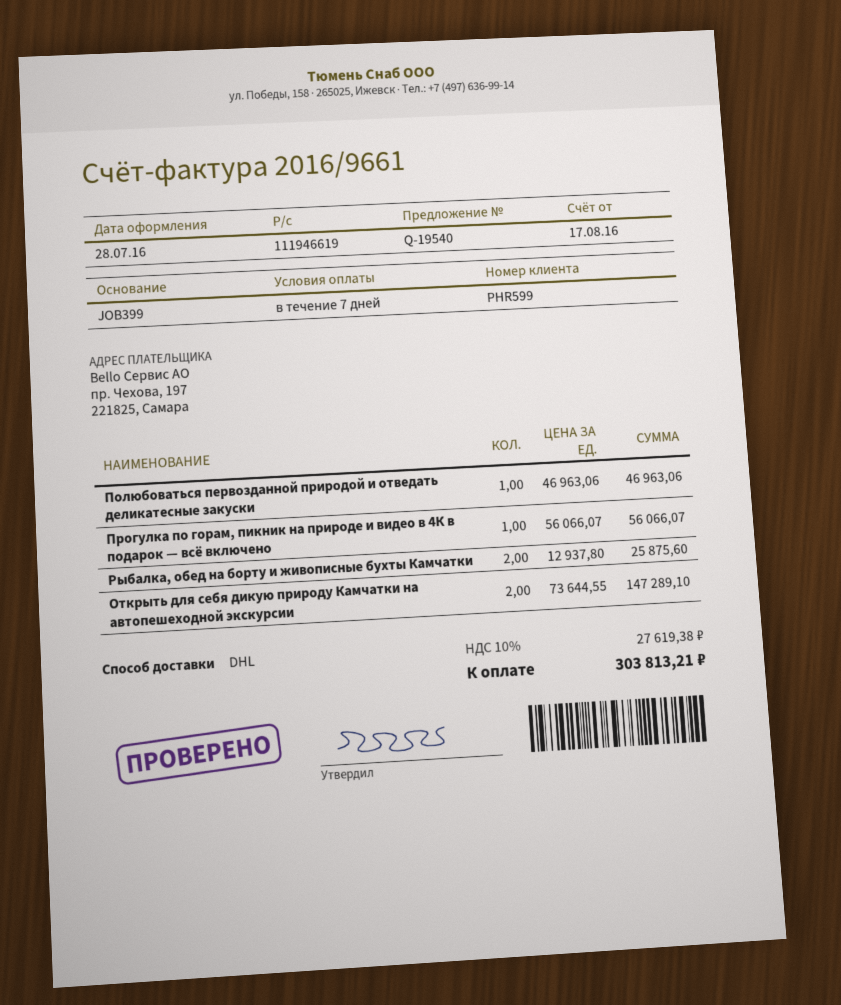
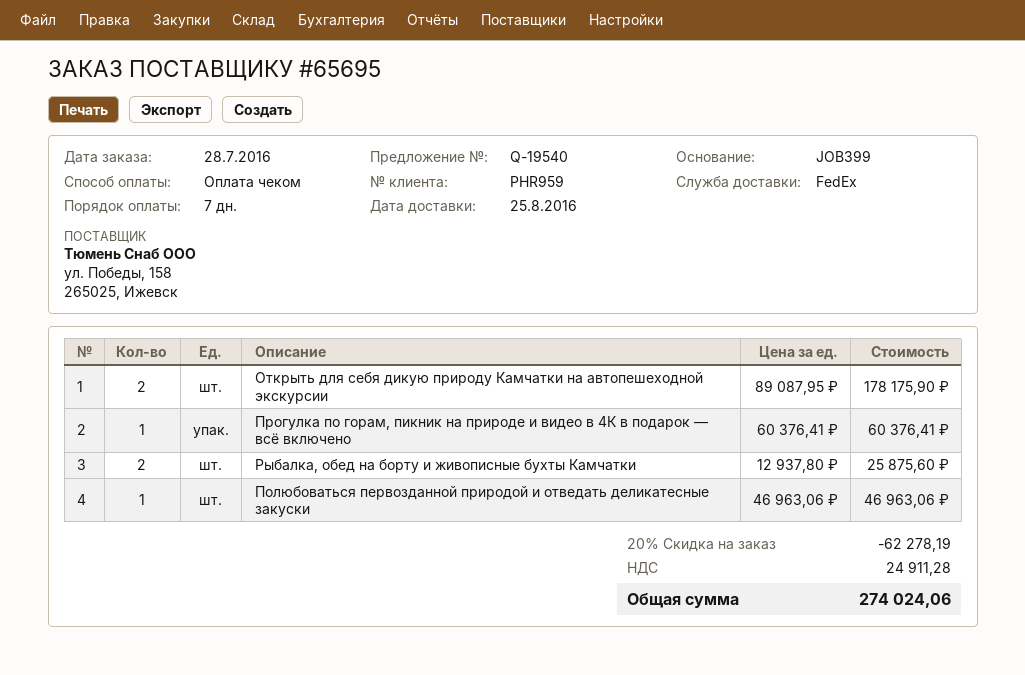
customer number: PHR599 -> PHR959
shipping method: DHL -> FedEx
Прогулка по горам, пикник на природе и видео в 4К в подарок — всё включено: 1 x 56066.07 = 56066.07 -> 1 x 60376.41 = 60376.41
Открыть для себя дикую природу Камчатки на автопешеходной экскурсии: 2 x 73644.55 = 147289.10 -> 2 x 89087.95 = 178175.90
discount: none -> 20% = 62278.19
tax: 27619.38 -> 24911.28
total: 303813.21 -> 274024.06

